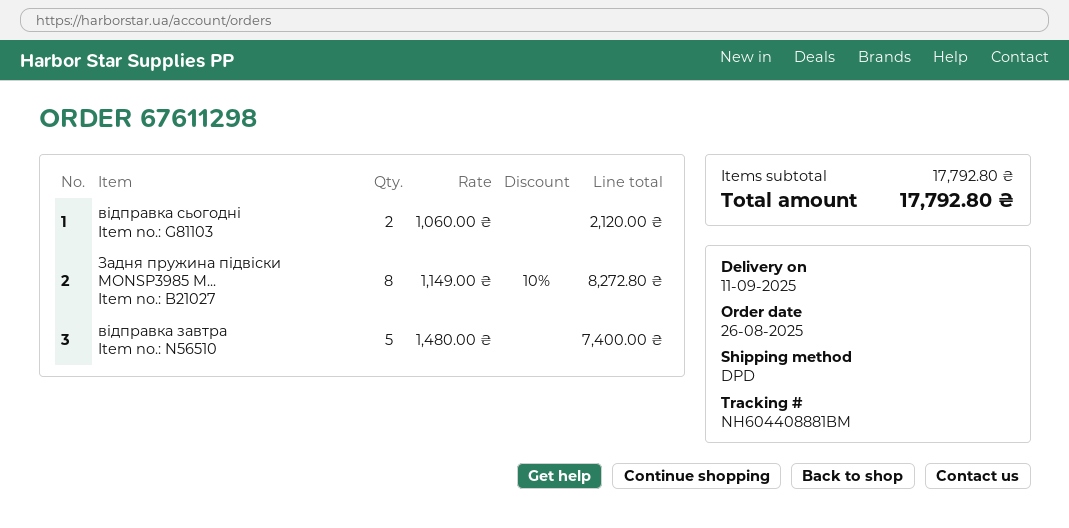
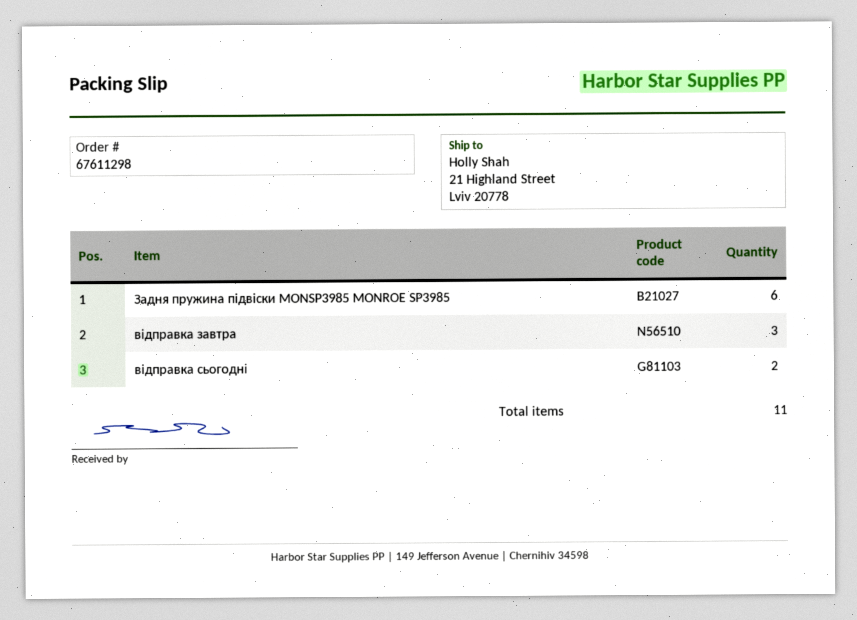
Задня пружина підвіски MONSP3985 M...: 8 -> 6
відправка завтра: 5 -> 3

